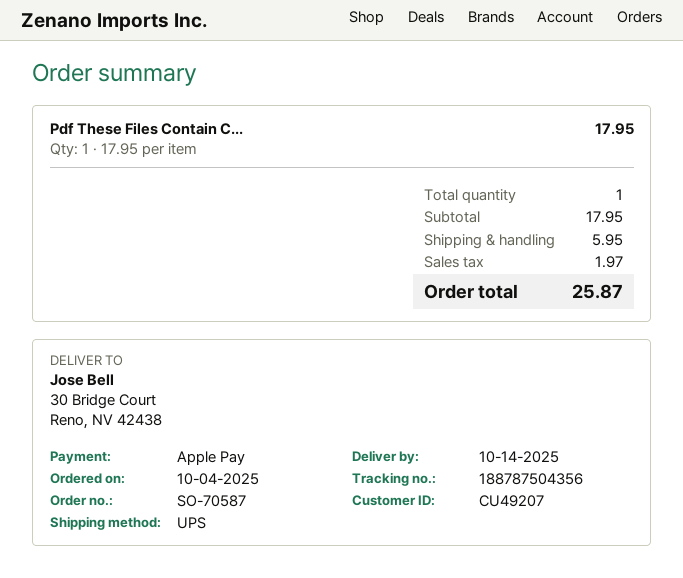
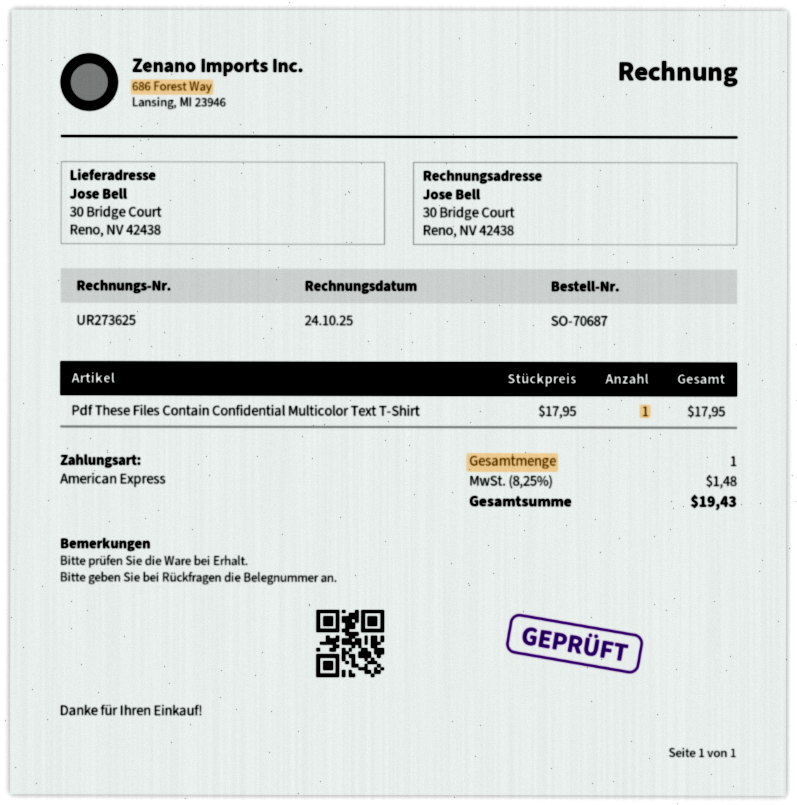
order number: SO-70587 -> SO-70687
payment method: Apple Pay -> American Express
shipping: 5.95 -> none
tax: 1.97 -> 1.48
total: 25.87 -> 19.43

